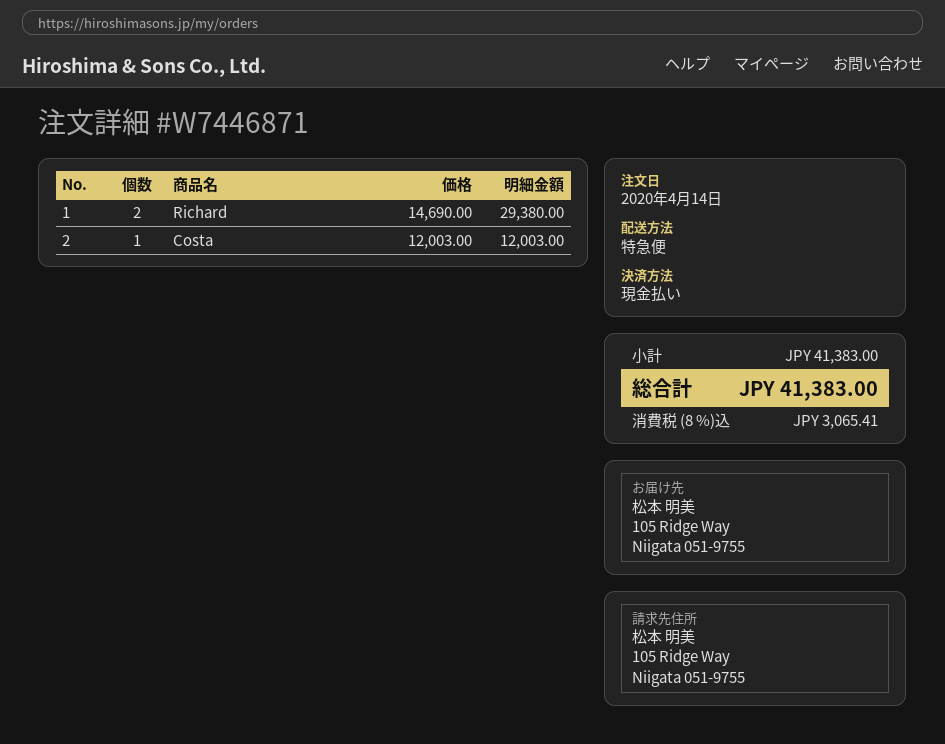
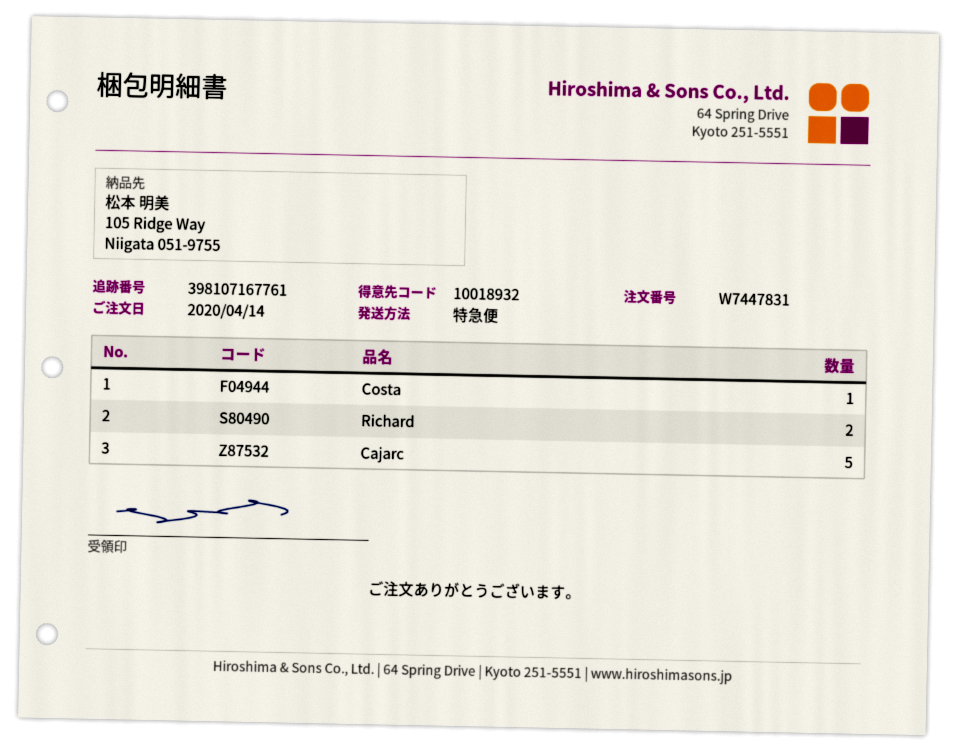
order number: W7446871 -> W7447831
Cajarc: none -> 5

